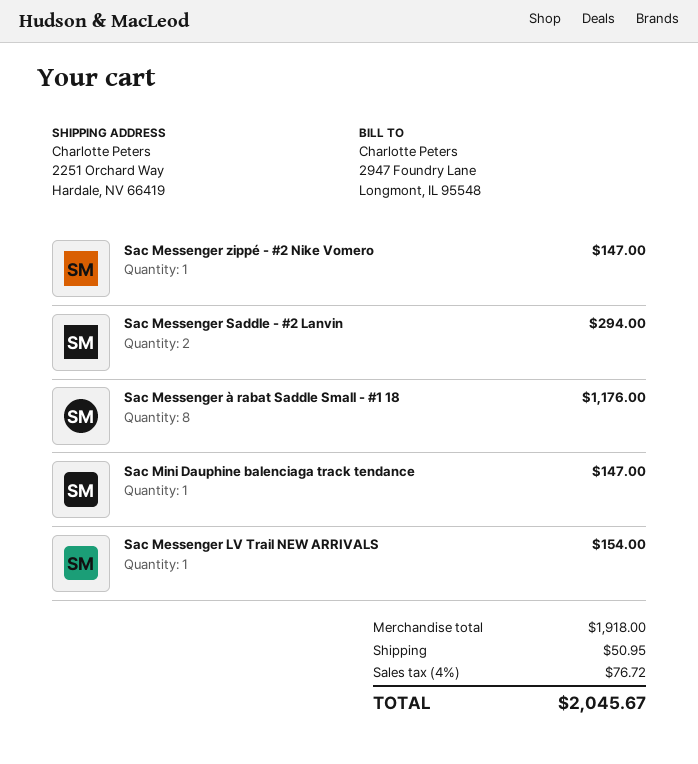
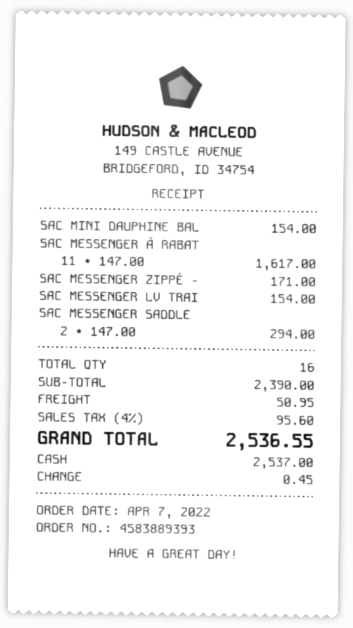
Sac Messenger zippé - #2 Nike Vomero: 1 for 147.00 -> 1 for 171.00
Sac Messenger à rabat Saddle Small - #1 18: 8 for 1176.00 -> 11 for 1617.00
Sac Mini Dauphine balenciaga track tendance: 1 for 147.00 -> 1 for 154.00
subtotal: 1918.00 -> 2390.00
tax: 4% = 76.72 -> 4% = 95.60
total: 2045.67 -> 2536.55

